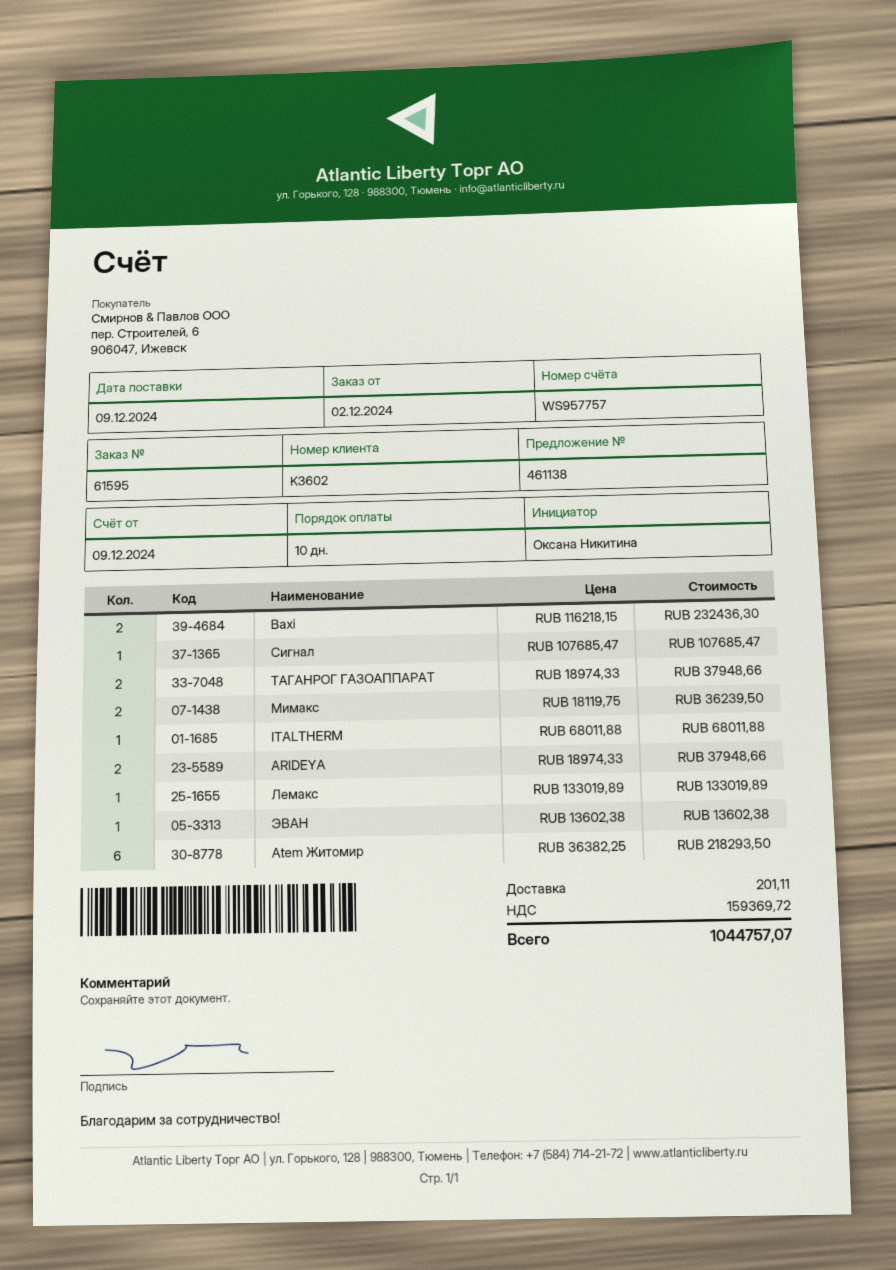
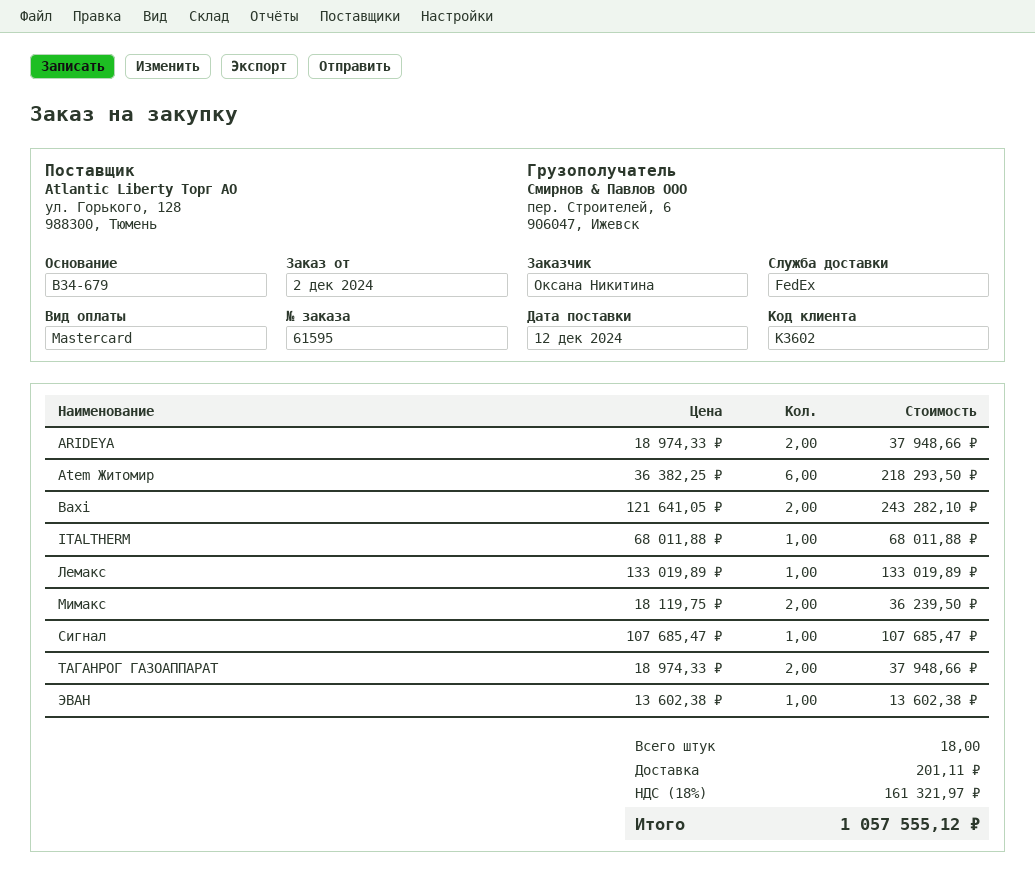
delivery date: 2024-12-09 -> 2024-12-12
Baxi: 2 x 116218.15 = 232436.30 -> 2 x 121641.05 = 243282.10
tax: 159369.72 -> 161321.97
total: 1044757.07 -> 1057555.12

